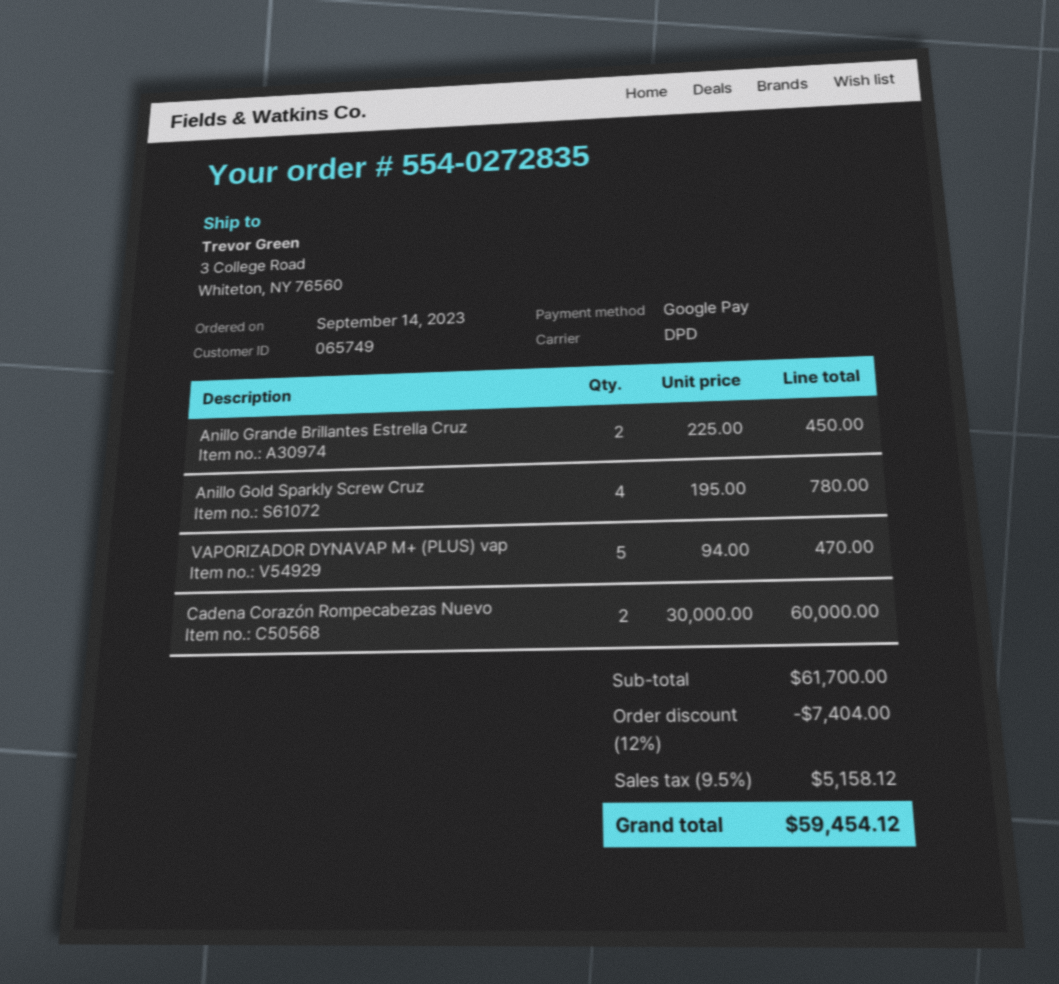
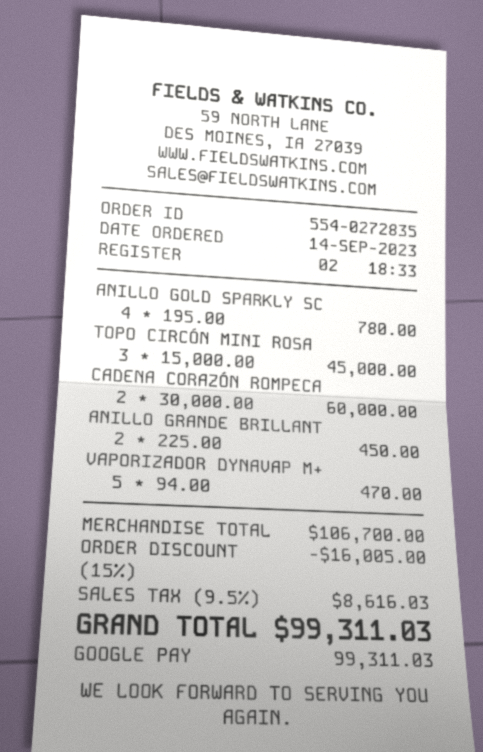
TOPO CIRCÓN MINI ROSA: none -> 3 x 15000.00 = 45000.00
subtotal: 61700.00 -> 106700.00
discount: 12% = 7404.00 -> 15% = 16005.00
tax: 9.5% = 5158.12 -> 9.5% = 8616.03
total: 59454.12 -> 99311.03

